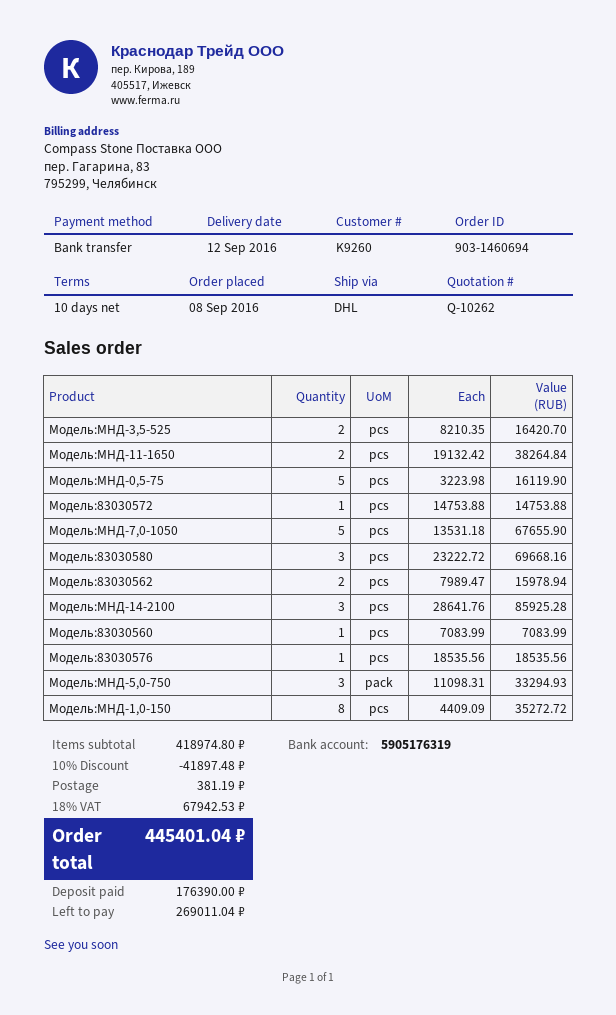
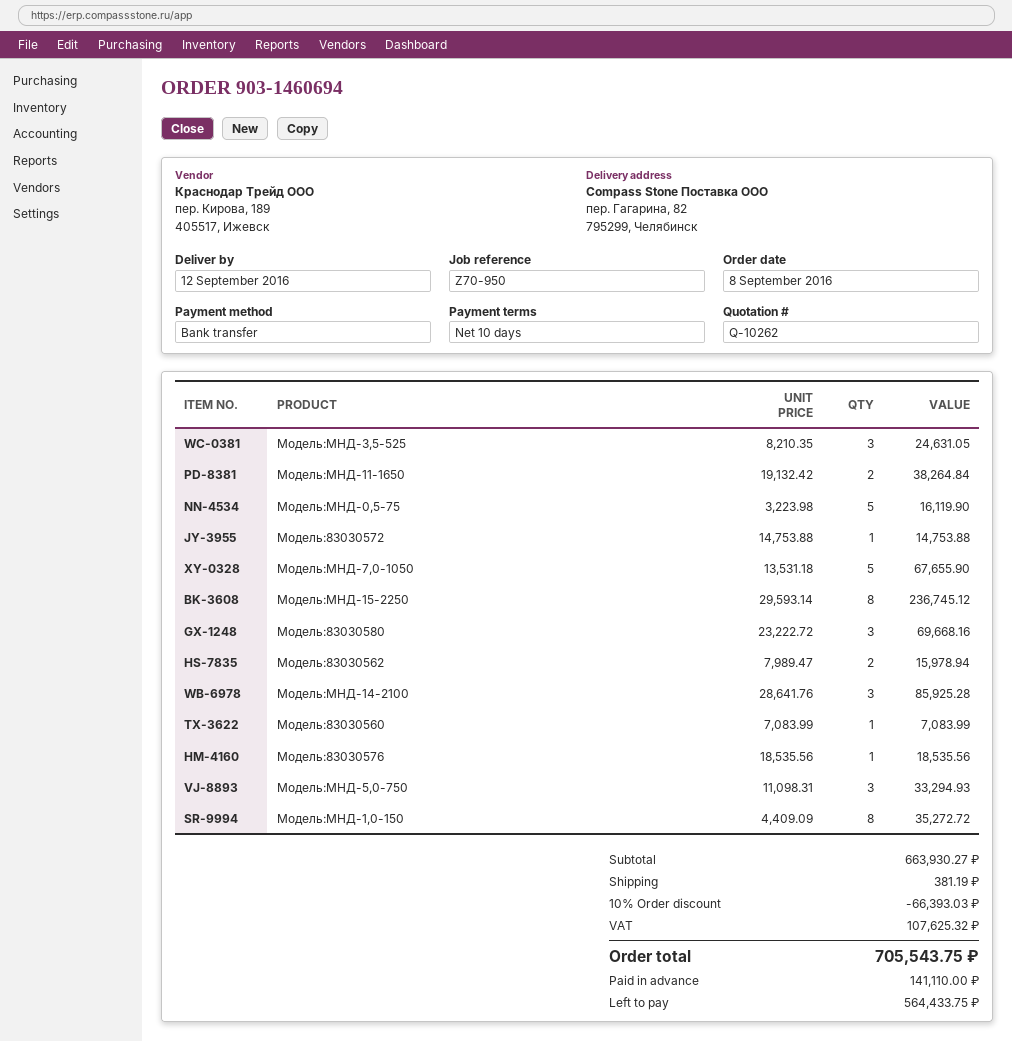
Модель:МНД-3,5-525: 2 x 8210.35 = 16420.70 -> 3 x 8210.35 = 24631.05
Модель:МНД-15-2250: none -> 8 x 29593.14 = 236745.12
subtotal: 418974.80 -> 663930.27
discount: 10% = 41897.48 -> 10% = 66393.03
tax: 67942.53 -> 107625.32
total: 445401.04 -> 705543.75
deposit: 176390.00 -> 141110.00
balance: 269011.04 -> 564433.75

